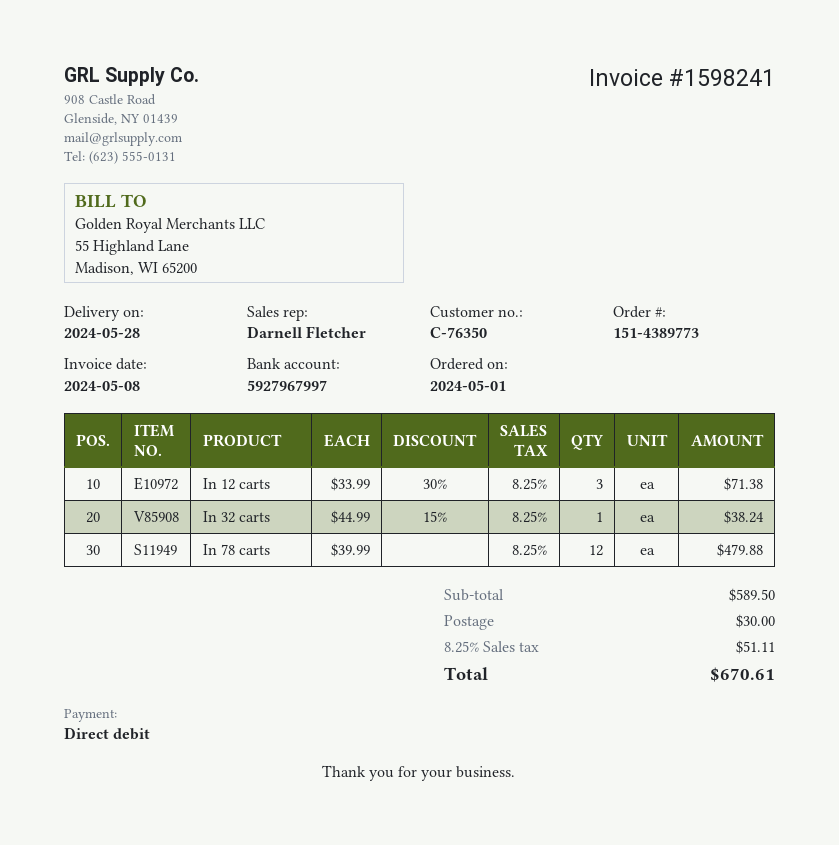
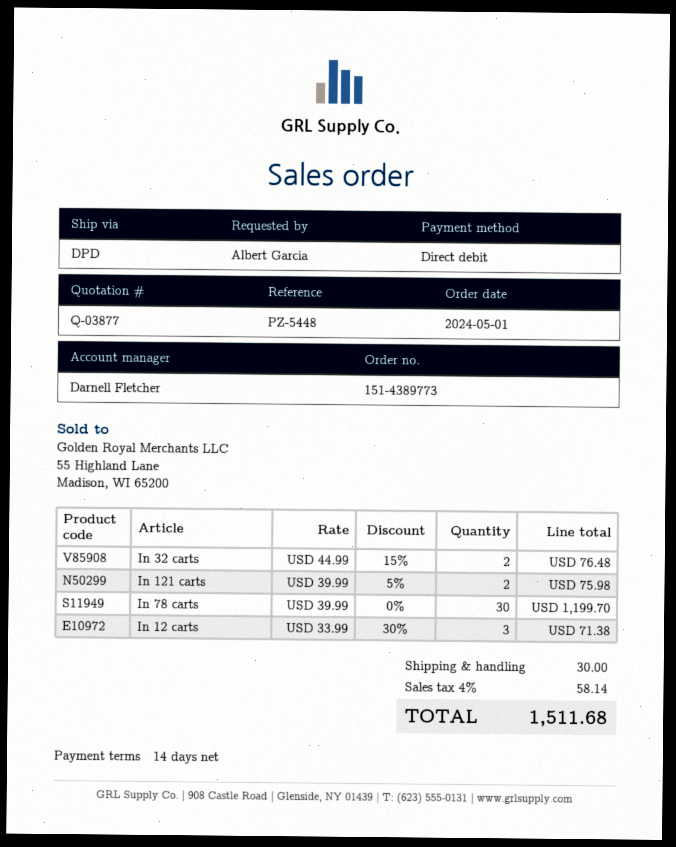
In 32 carts: 1 x 44.99 - 15% = 38.24 -> 2 x 44.99 - 15% = 76.48
In 78 carts: 12 x 39.99 = 479.88 -> 30 x 39.99 = 1199.70
In 121 carts: none -> 2 x 39.99 - 5% = 75.98
tax: 8.25% = 51.11 -> 4% = 58.14
total: 670.61 -> 1511.68

